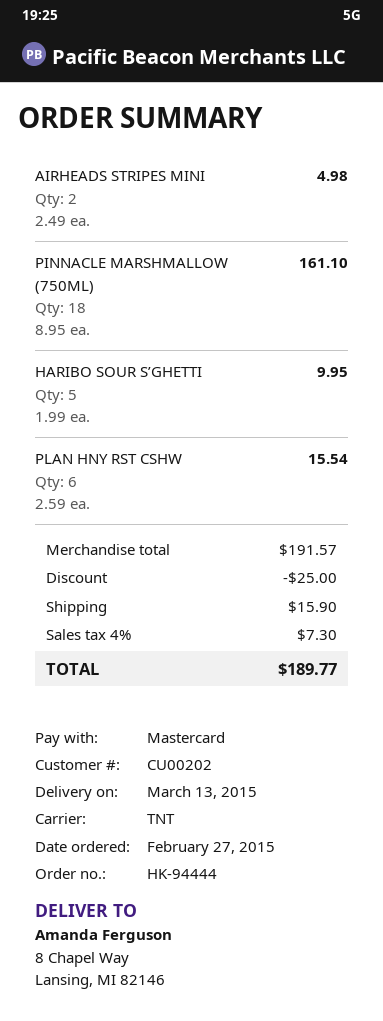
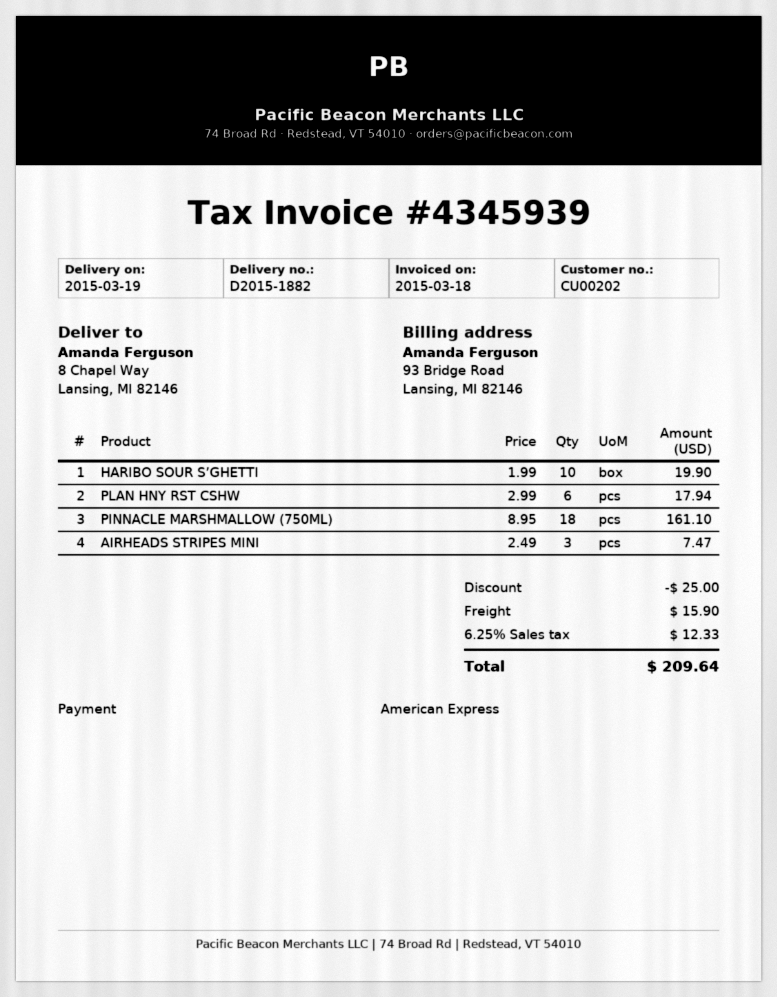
delivery date: 2015-03-13 -> 2015-03-19
payment method: Mastercard -> American Express
AIRHEADS STRIPES MINI: 2 x 2.49 = 4.98 -> 3 x 2.49 = 7.47
HARIBO SOUR S’GHETTI: 5 x 1.99 = 9.95 -> 10 x 1.99 = 19.90
PLAN HNY RST CSHW: 6 x 2.59 = 15.54 -> 6 x 2.99 = 17.94
tax: 4% = 7.30 -> 6.25% = 12.33
total: 189.77 -> 209.64

